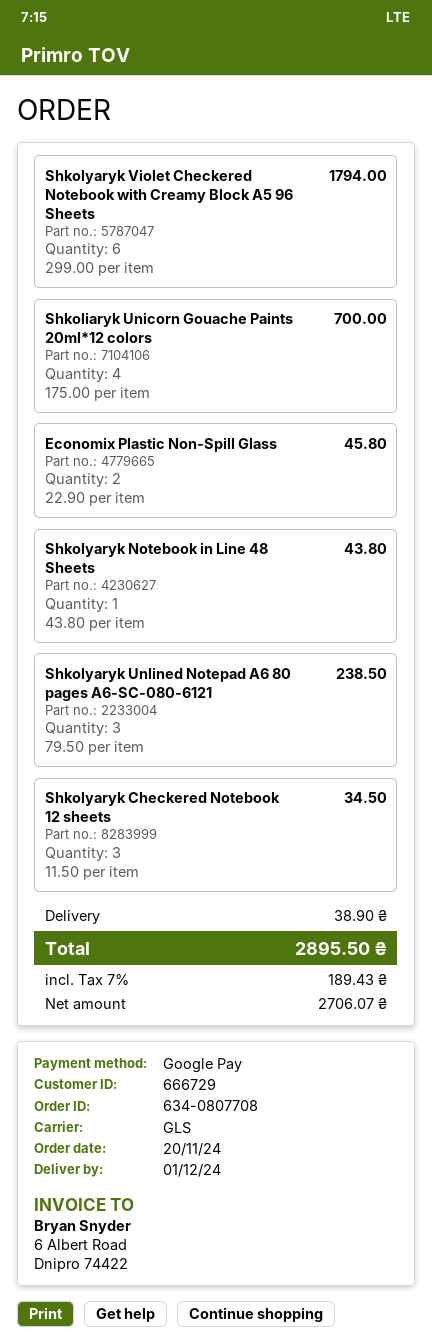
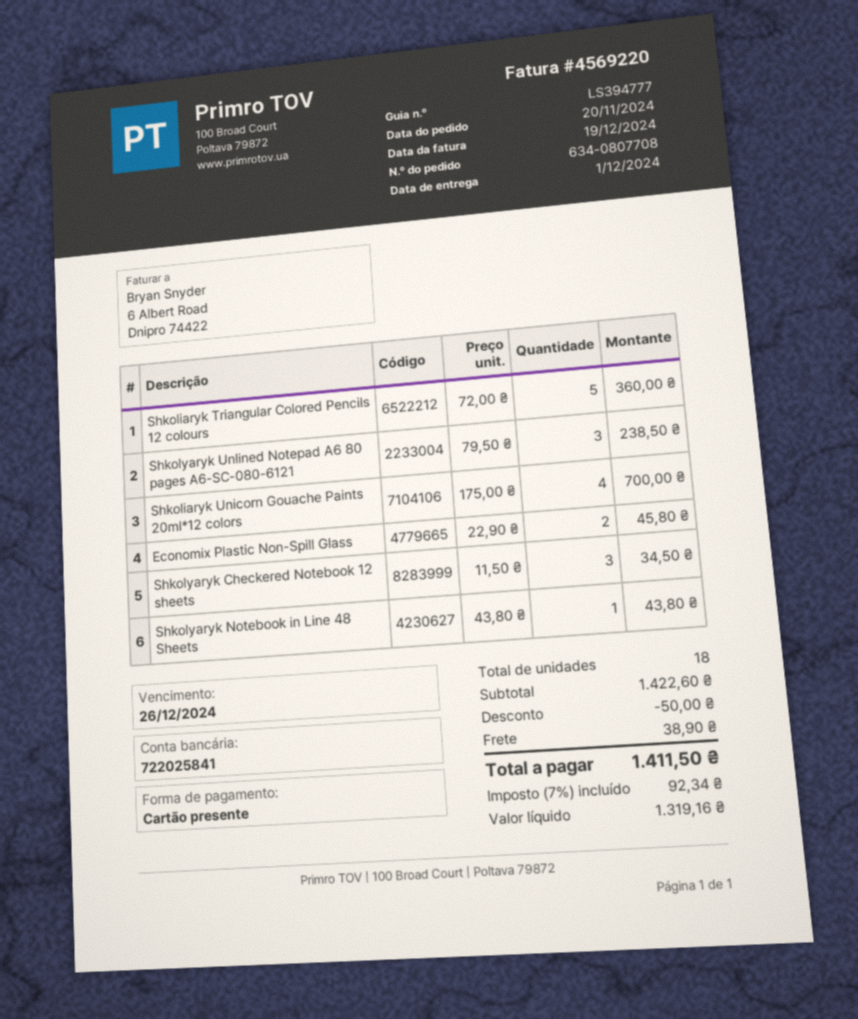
payment method: Google Pay -> gift card
Shkolyaryk Violet Checkered Notebook with Creamy Block A5 96 Sheets: 6 x 299.00 = 1794.00 -> none
Shkoliaryk Triangular Colored Pencils 12 colours: none -> 5 x 72.00 = 360.00
discount: none -> 50.00
net: 2706.07 -> 1319.16
tax: 7% = 189.43 -> 7% = 92.34
total: 2895.50 -> 1411.50

